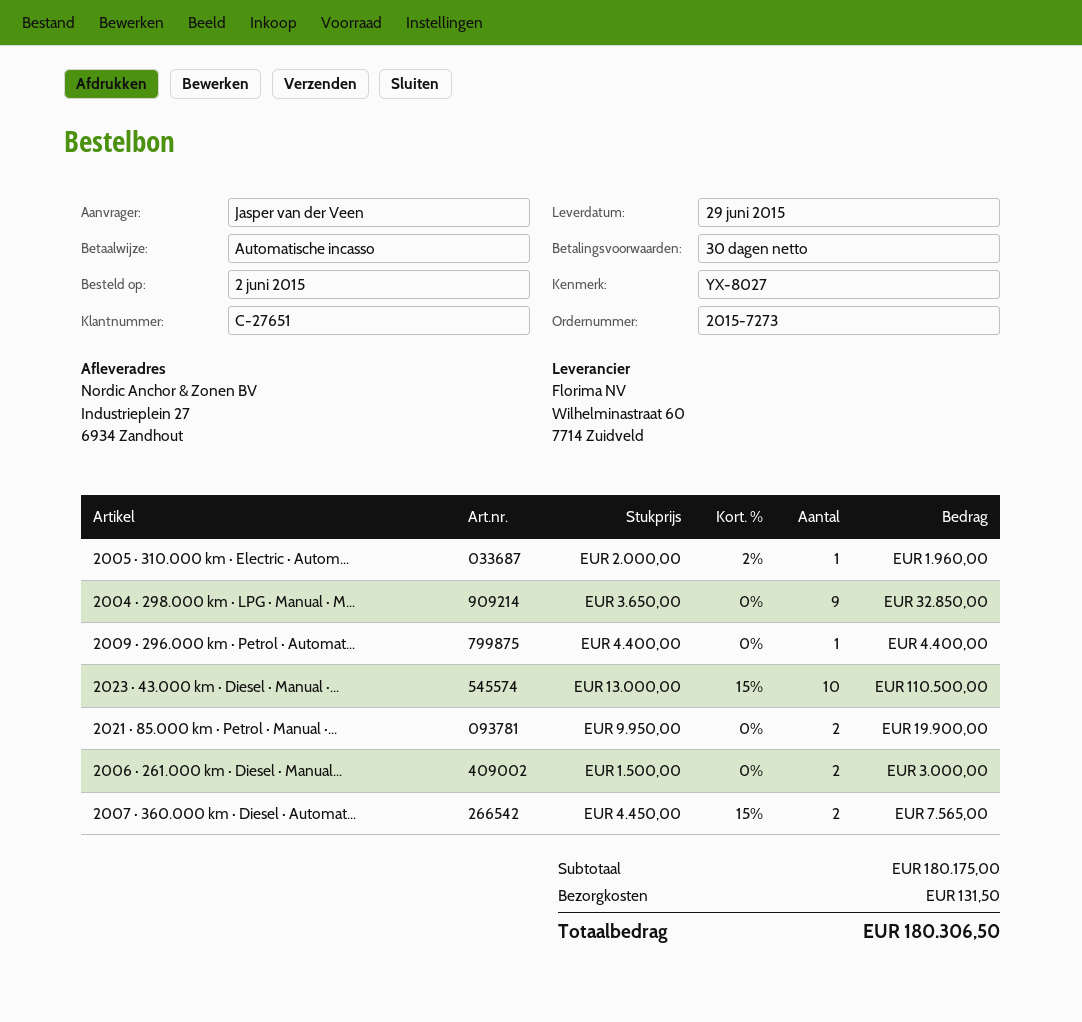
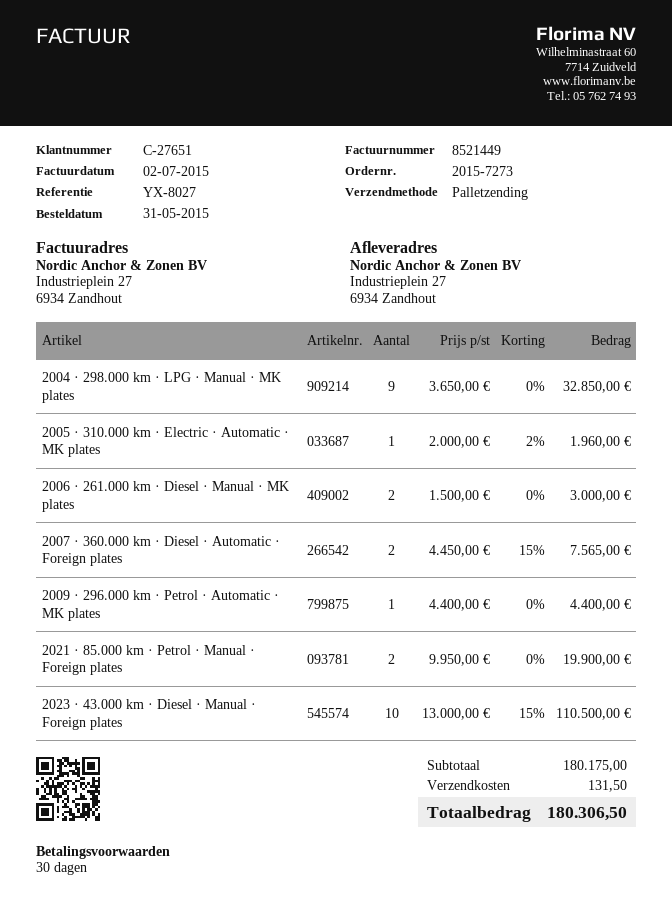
order date: 2015-06-02 -> 2015-05-31

